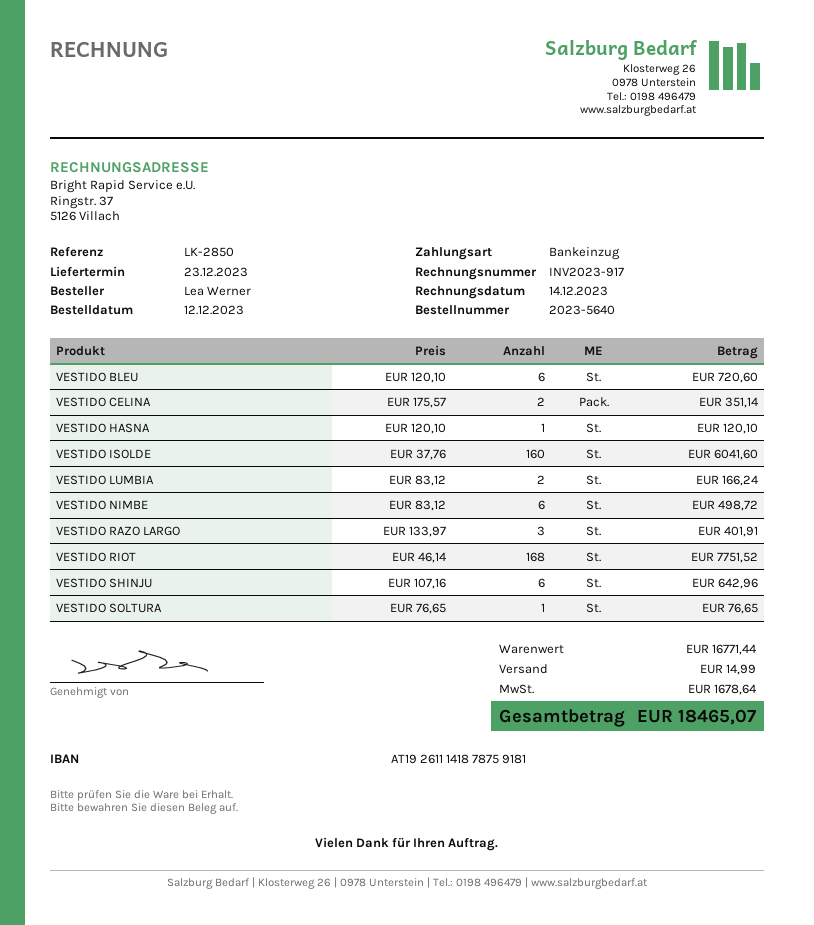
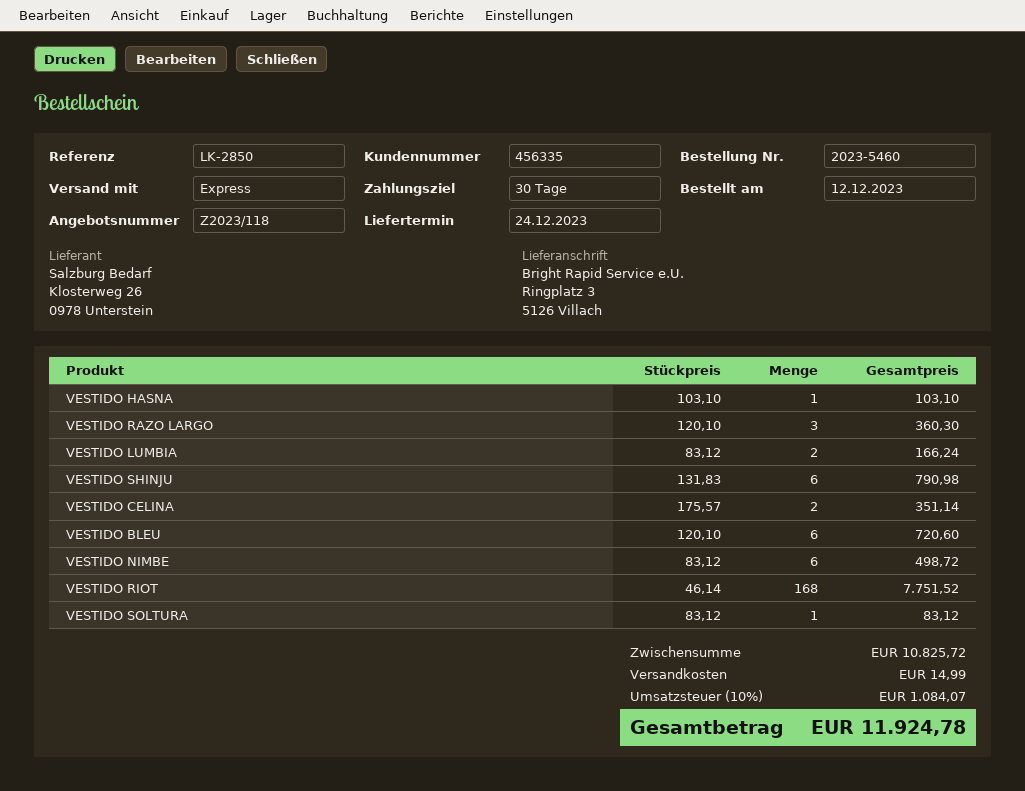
order number: 2023-5640 -> 2023-5460
delivery date: 2023-12-23 -> 2023-12-24
VESTIDO HASNA: 1 x 120.10 = 120.10 -> 1 x 103.10 = 103.10
VESTIDO ISOLDE: 160 x 37.76 = 6041.60 -> none
VESTIDO RAZO LARGO: 3 x 133.97 = 401.91 -> 3 x 120.10 = 360.30
VESTIDO SHINJU: 6 x 107.16 = 642.96 -> 6 x 131.83 = 790.98
VESTIDO SOLTURA: 1 x 76.65 = 76.65 -> 1 x 83.12 = 83.12
subtotal: 16771.44 -> 10825.72
tax: 1678.64 -> 1084.07
total: 18465.07 -> 11924.78

